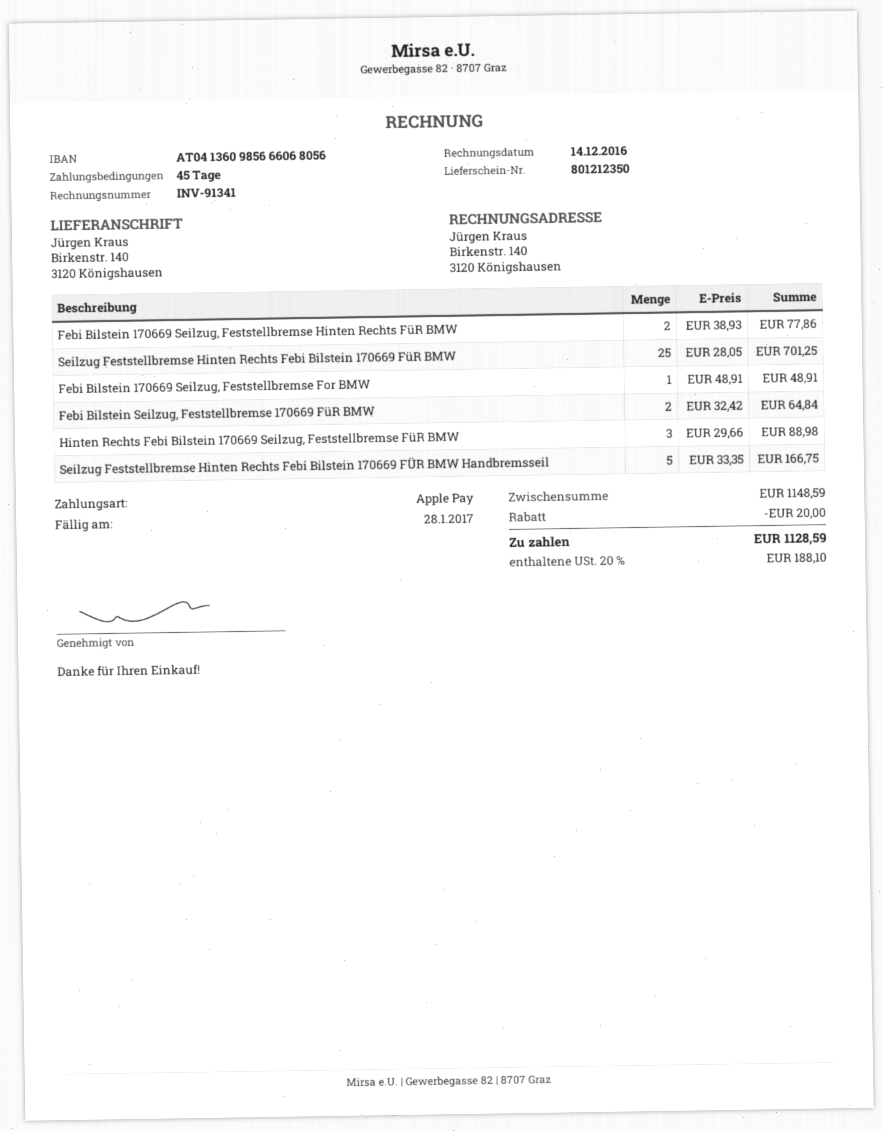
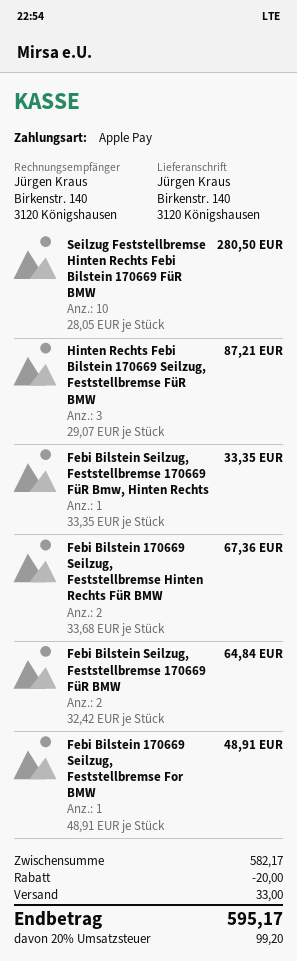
Febi Bilstein 170669 Seilzug, Feststellbremse Hinten Rechts FüR BMW: 2 x 38.93 = 77.86 -> 2 x 33.68 = 67.36
Seilzug Feststellbremse Hinten Rechts Febi Bilstein 170669 FüR BMW: 25 x 28.05 = 701.25 -> 10 x 28.05 = 280.50
Hinten Rechts Febi Bilstein 170669 Seilzug, Feststellbremse FüR BMW: 3 x 29.66 = 88.98 -> 3 x 29.07 = 87.21
Seilzug Feststellbremse Hinten Rechts Febi Bilstein 170669 FÜR BMW Handbremsseil: 5 x 33.35 = 166.75 -> none
Febi Bilstein Seilzug, Feststellbremse 170669 FüR Bmw, Hinten Rechts: none -> 1 x 33.35 = 33.35
subtotal: 1148.59 -> 582.17
shipping: none -> 33.00
tax: 20% = 188.10 -> 20% = 99.20
total: 1128.59 -> 595.17

